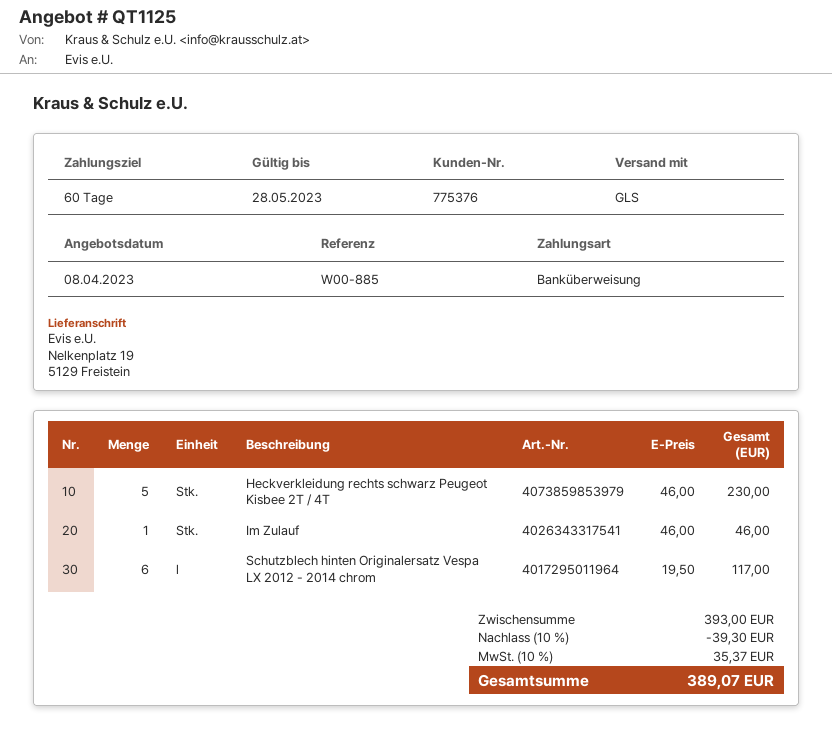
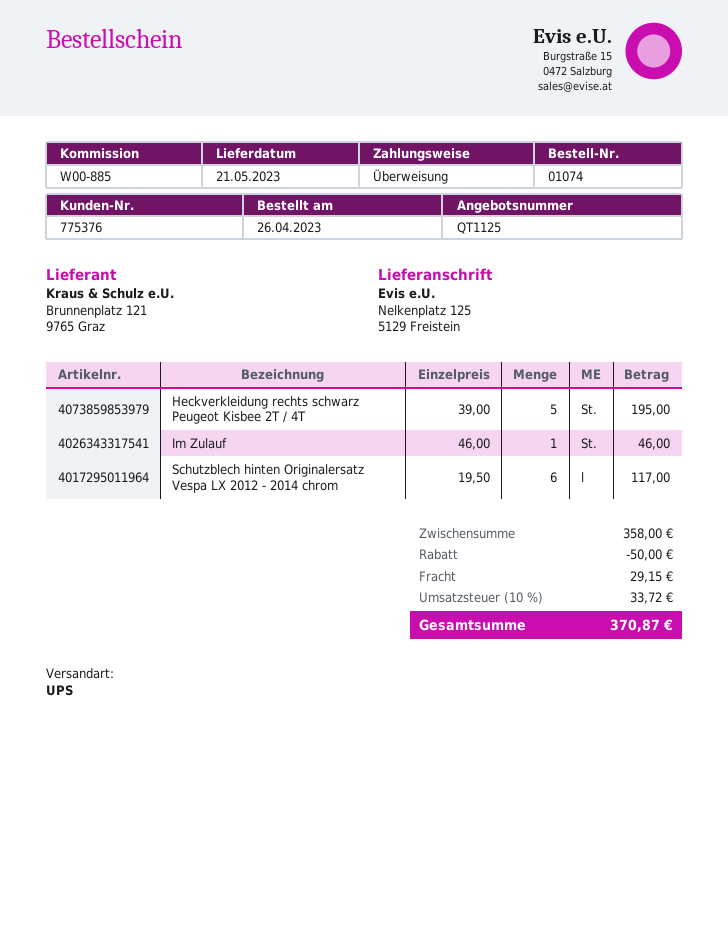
shipping method: GLS -> UPS
ship to: Nelkenplatz 19, 5129 Freistein -> Nelkenplatz 125, 5129 Freistein
Heckverkleidung rechts schwarz Peugeot Kisbee 2T / 4T: 5 x 46.00 = 230.00 -> 5 x 39.00 = 195.00
subtotal: 393.00 -> 358.00
discount: 39.30 -> 50.00
shipping: none -> 29.15
tax: 10% = 35.37 -> 10% = 33.72
total: 389.07 -> 370.87

